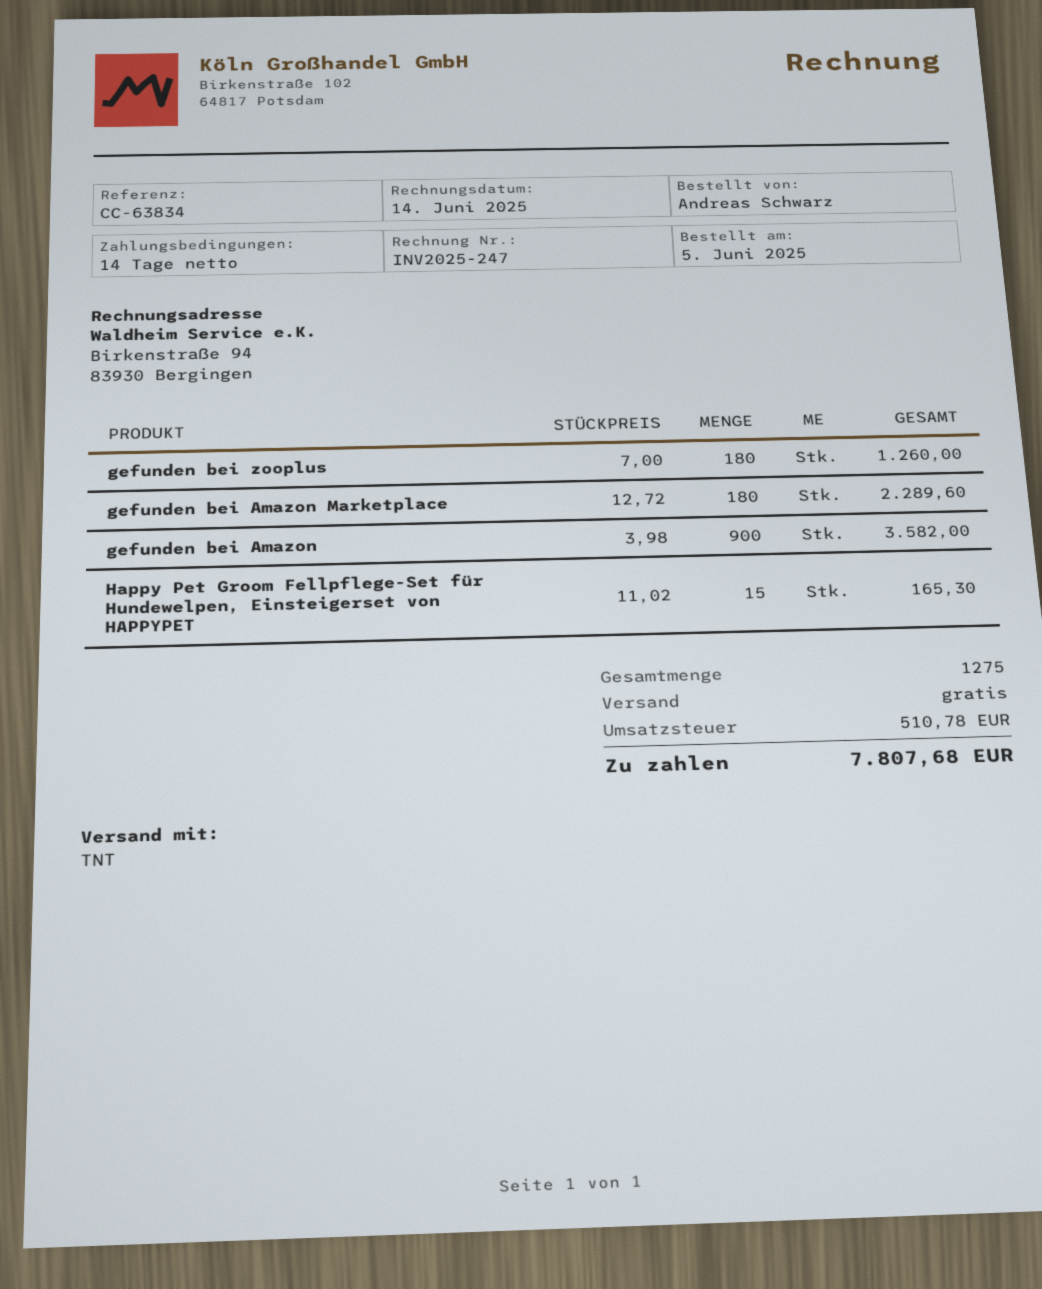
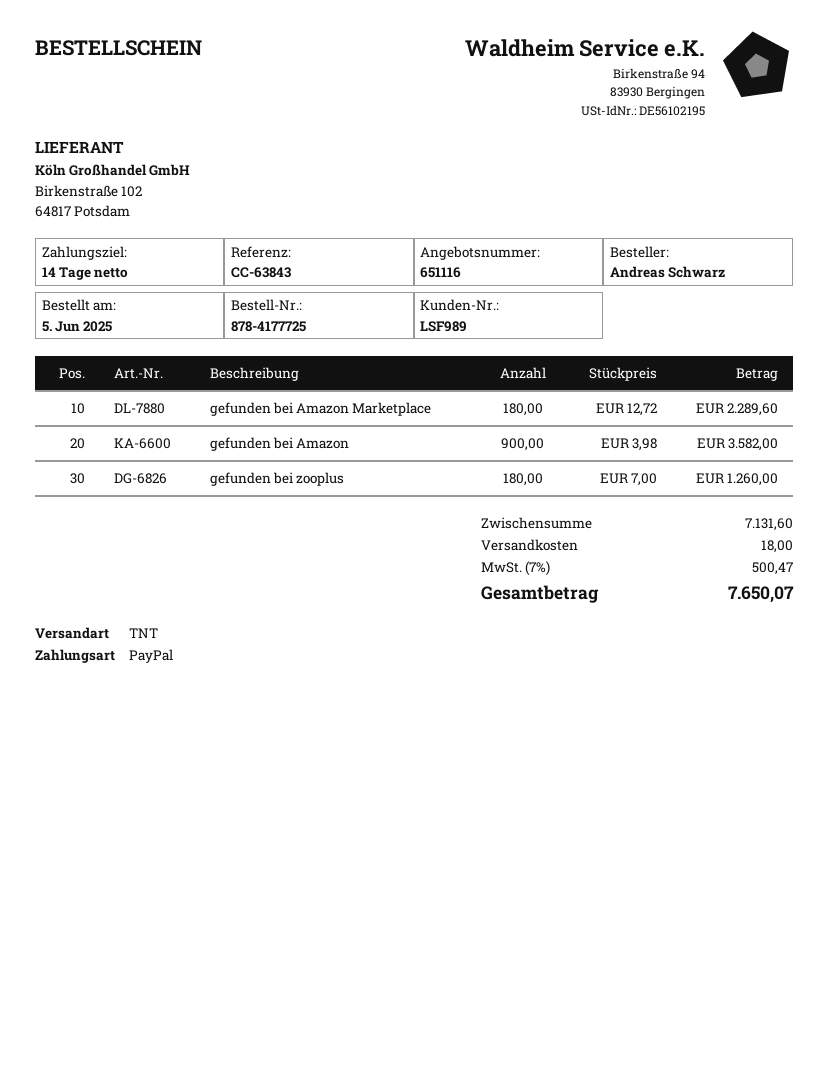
reference: CC-63834 -> CC-63843
Happy Pet Groom Fellpflege-Set für Hundewelpen, Einsteigerset von HAPPYPET: 15 x 11.02 = 165.30 -> none
shipping: 0.00 -> 18.00
tax: 510.78 -> 500.47
total: 7807.68 -> 7650.07

